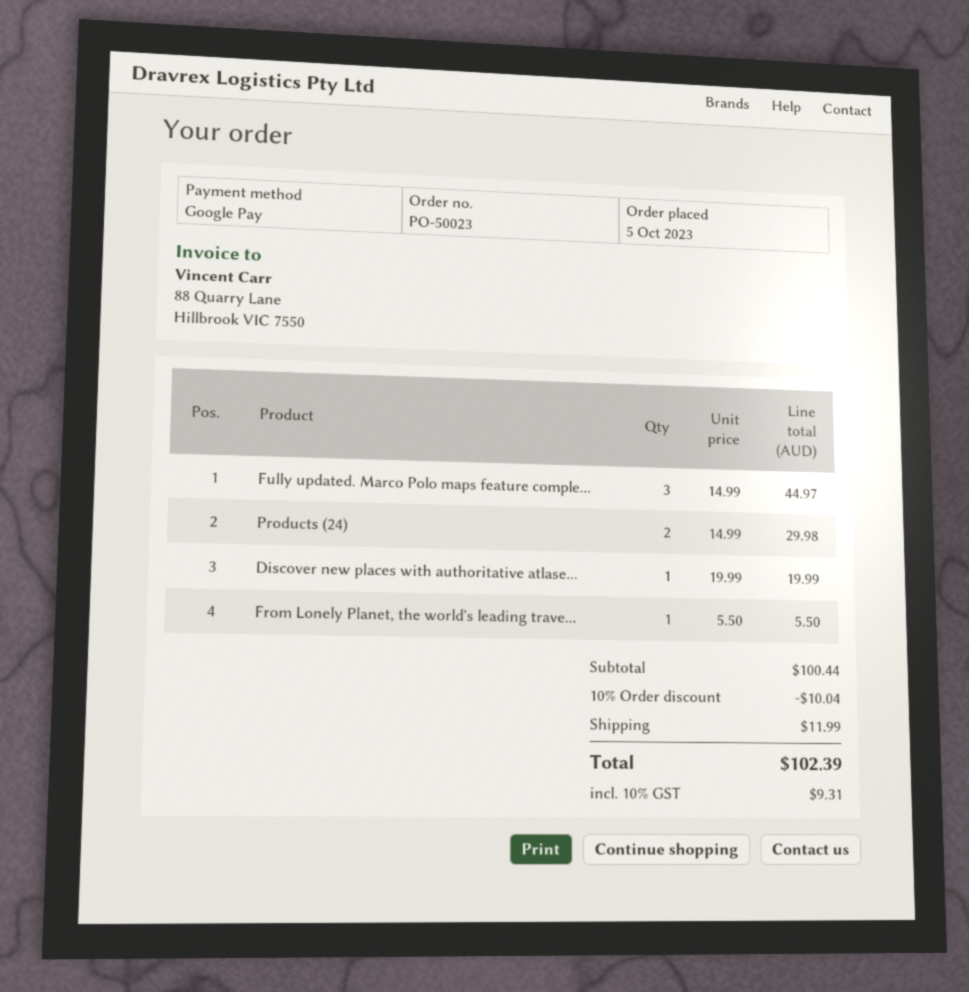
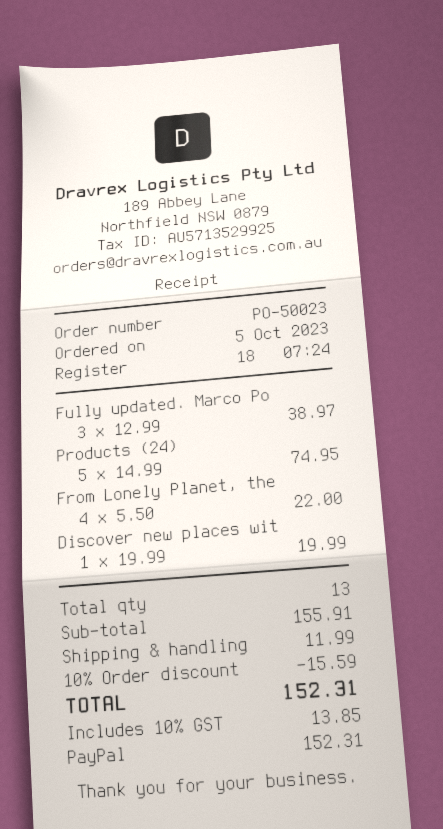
payment method: Google Pay -> PayPal
Fully updated. Marco Polo maps feature comple...: 3 x 14.99 = 44.97 -> 3 x 12.99 = 38.97
Products (24): 2 x 14.99 = 29.98 -> 5 x 14.99 = 74.95
From Lonely Planet, the world's leading trave...: 1 x 5.50 = 5.50 -> 4 x 5.50 = 22.00
subtotal: 100.44 -> 155.91
discount: 10% = 10.04 -> 10% = 15.59
tax: 10% = 9.31 -> 10% = 13.85
total: 102.39 -> 152.31

